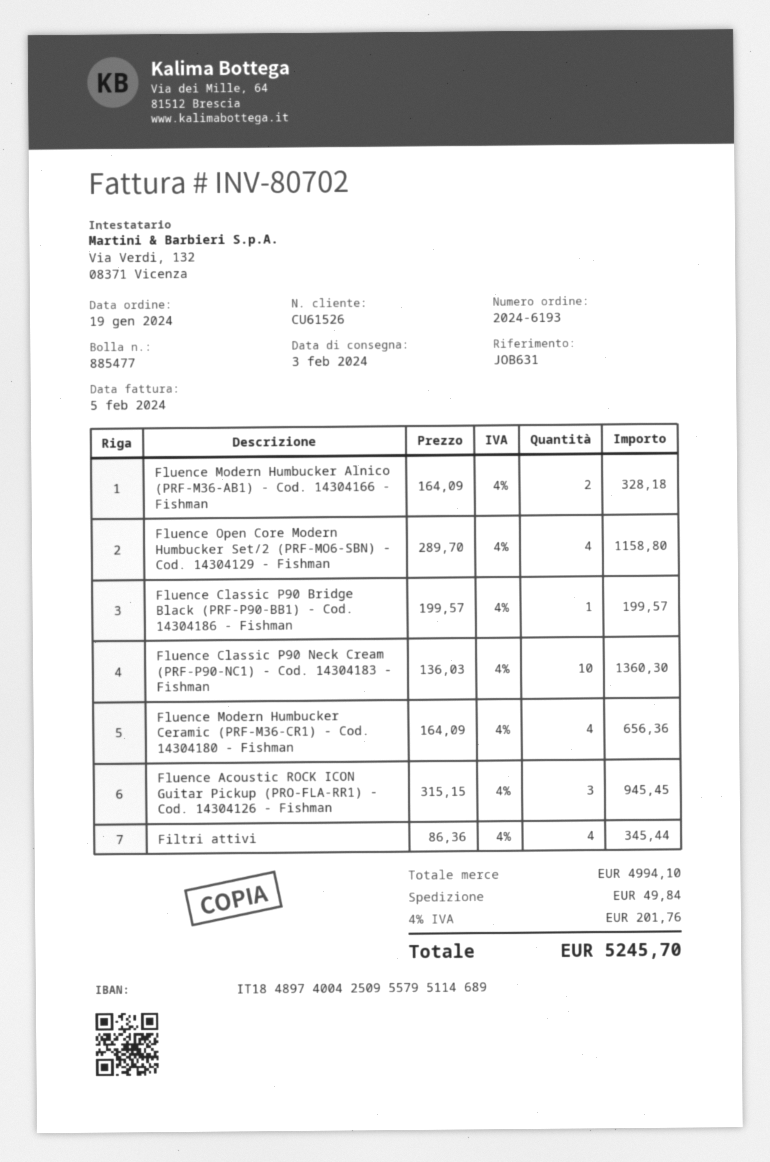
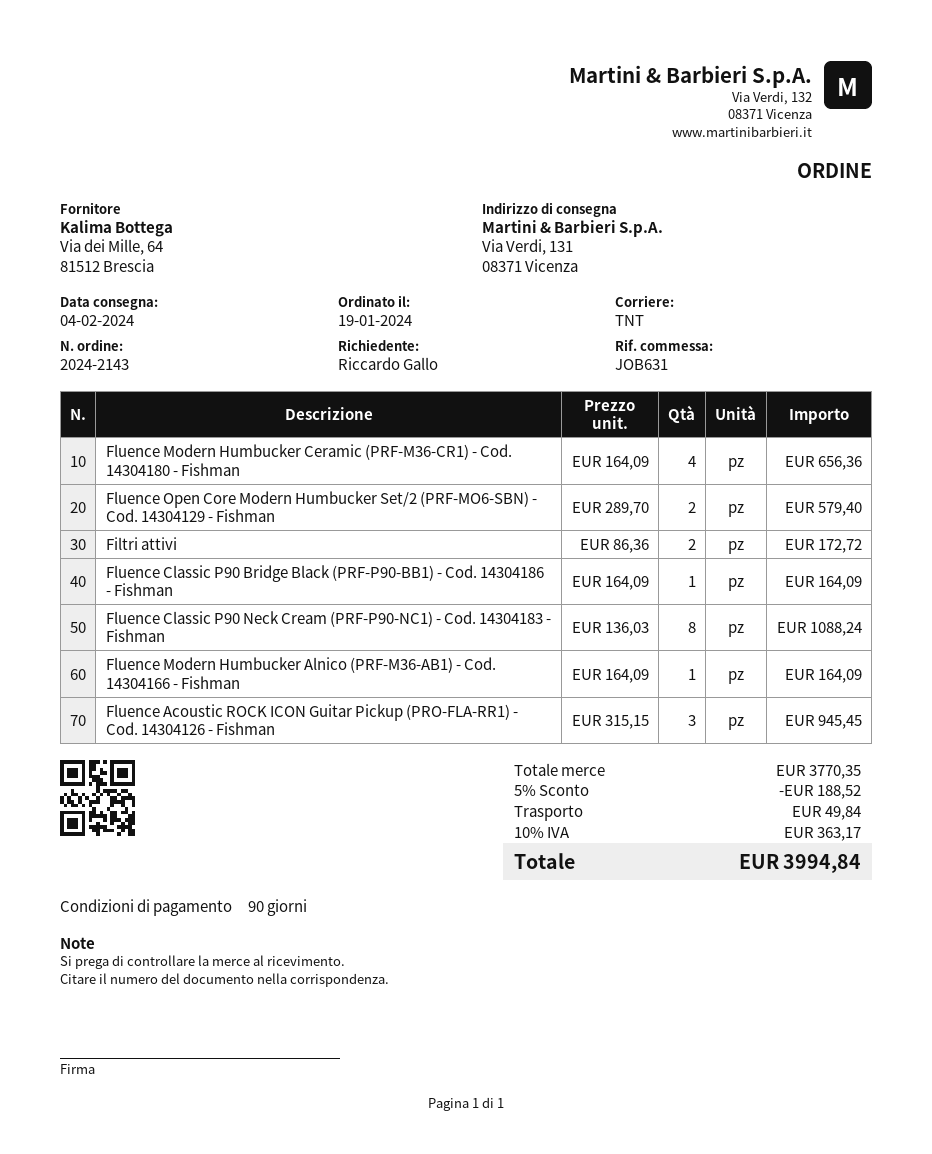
order number: 2024-6193 -> 2024-2143
delivery date: 2024-02-03 -> 2024-02-04
Fluence Modern Humbucker Alnico (PRF-M36-AB1) - Cod. 14304166 - Fishman: 2 x 164.09 = 328.18 -> 1 x 164.09 = 164.09
Fluence Open Core Modern Humbucker Set/2 (PRF-MO6-SBN) - Cod. 14304129 - Fishman: 4 x 289.70 = 1158.80 -> 2 x 289.70 = 579.40
Fluence Classic P90 Bridge Black (PRF-P90-BB1) - Cod. 14304186 - Fishman: 1 x 199.57 = 199.57 -> 1 x 164.09 = 164.09
Fluence Classic P90 Neck Cream (PRF-P90-NC1) - Cod. 14304183 - Fishman: 10 x 136.03 = 1360.30 -> 8 x 136.03 = 1088.24
Filtri attivi: 4 x 86.36 = 345.44 -> 2 x 86.36 = 172.72
subtotal: 4994.10 -> 3770.35
discount: none -> 5% = 188.52
tax: 4% = 201.76 -> 10% = 363.17
total: 5245.70 -> 3994.84

